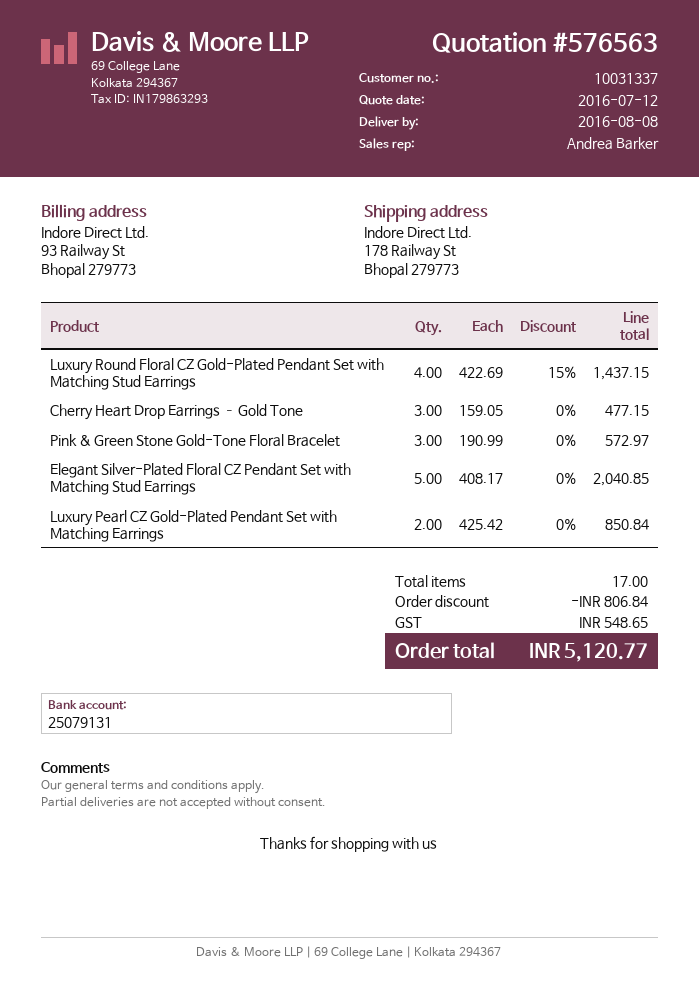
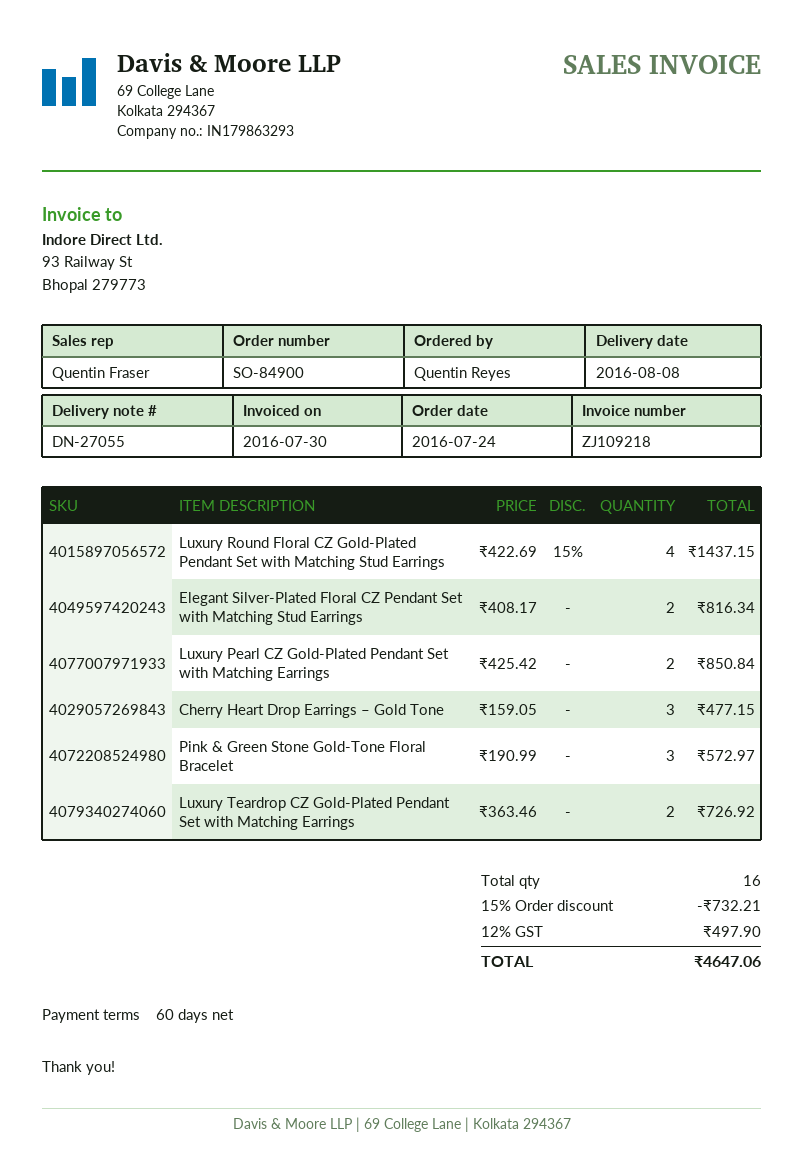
sales rep: Andrea Barker -> Quentin Fraser
Elegant Silver-Plated Floral CZ Pendant Set with Matching Stud Earrings: 5 x 408.17 = 2040.85 -> 2 x 408.17 = 816.34
Luxury Teardrop CZ Gold-Plated Pendant Set with Matching Earrings: none -> 2 x 363.46 = 726.92
total quantity: 17 -> 16
discount: 806.84 -> 732.21
tax: 548.65 -> 497.90
total: 5120.77 -> 4647.06

